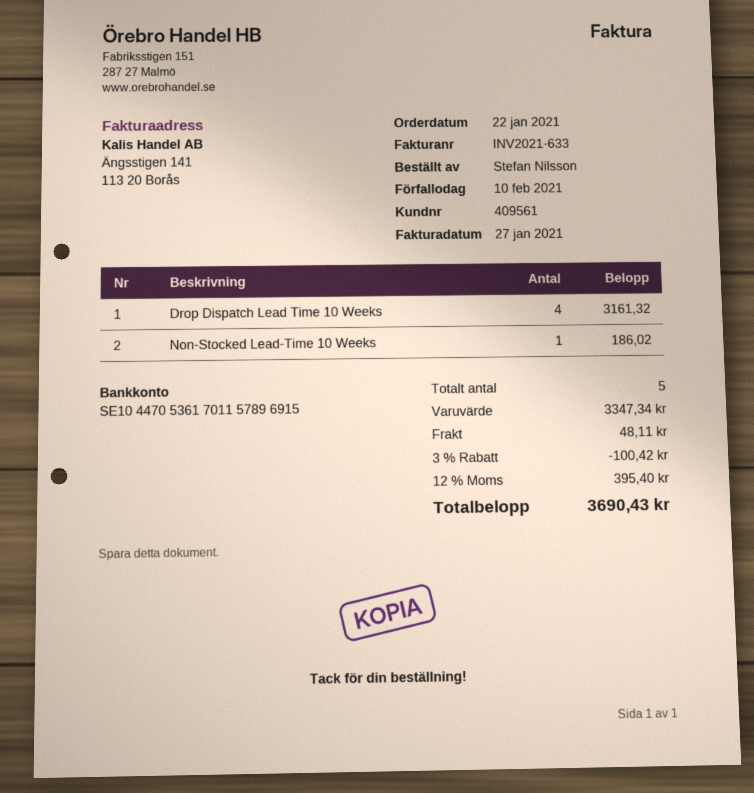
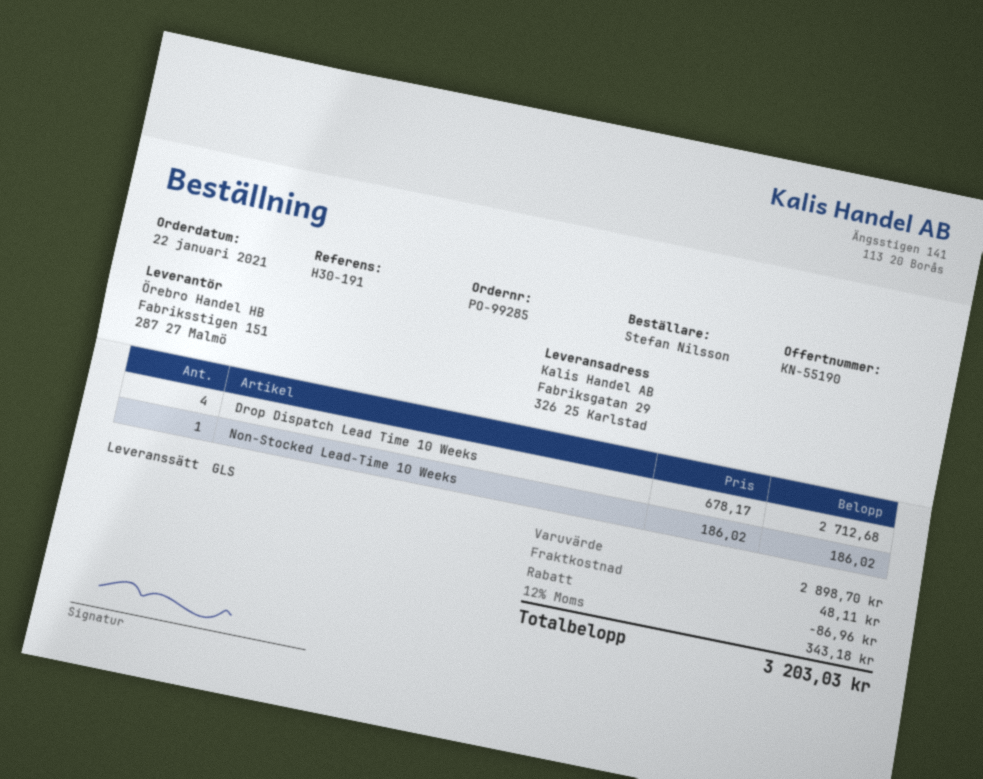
Drop Dispatch Lead Time 10 Weeks: 4 for 3161.32 -> 4 for 2712.68
subtotal: 3347.34 -> 2898.70
discount: 100.42 -> 86.96
tax: 12% = 395.40 -> 12% = 343.18
total: 3690.43 -> 3203.03

